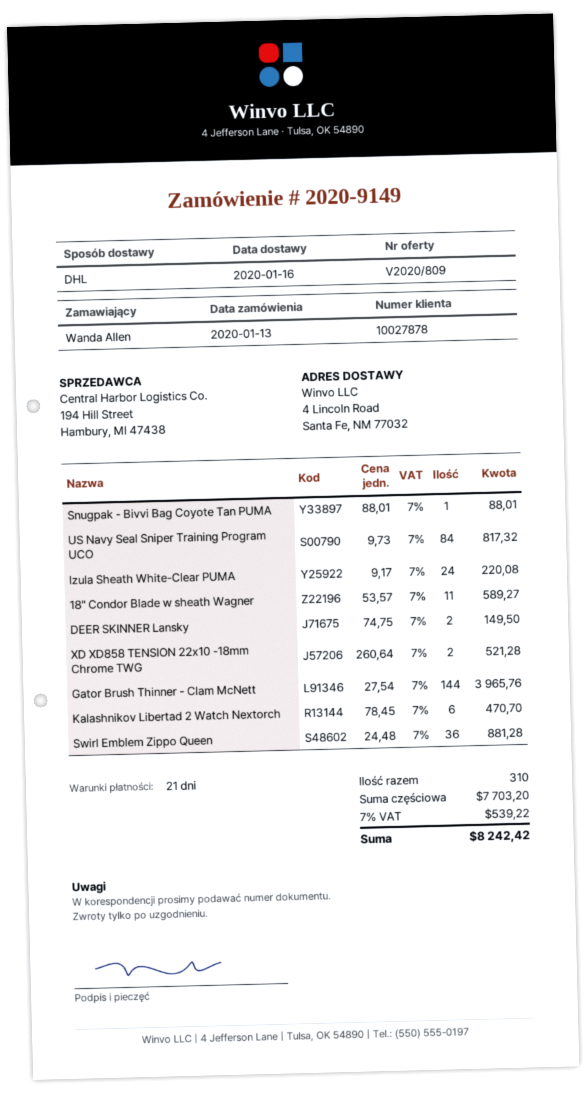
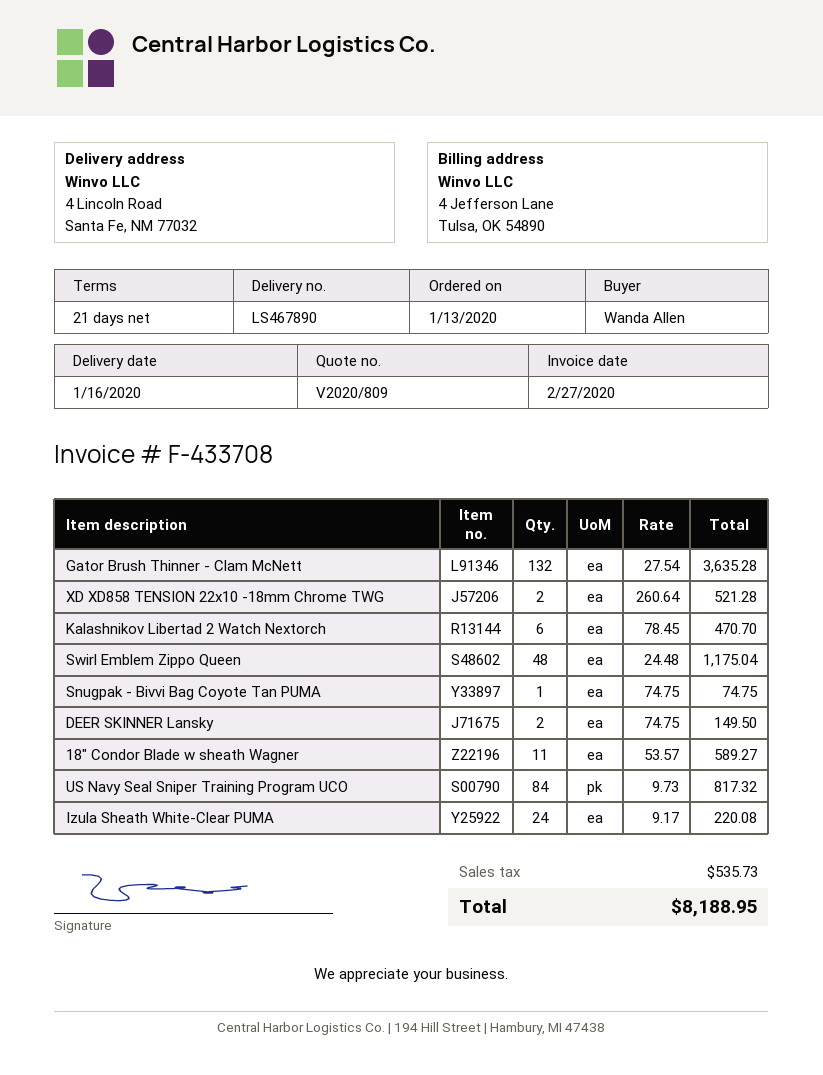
Snugpak - Bivvi Bag Coyote Tan PUMA: 1 x 88.01 = 88.01 -> 1 x 74.75 = 74.75
Gator Brush Thinner - Clam McNett: 144 x 27.54 = 3965.76 -> 132 x 27.54 = 3635.28
Swirl Emblem Zippo Queen: 36 x 24.48 = 881.28 -> 48 x 24.48 = 1175.04
tax: 539.22 -> 535.73
total: 8242.42 -> 8188.95

